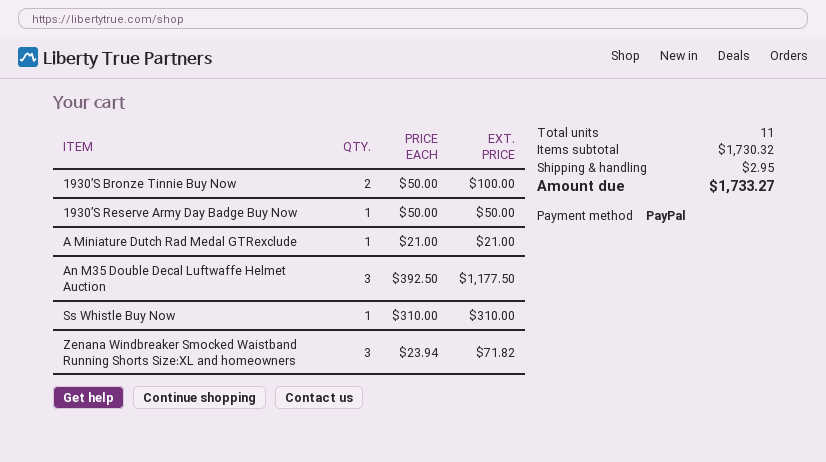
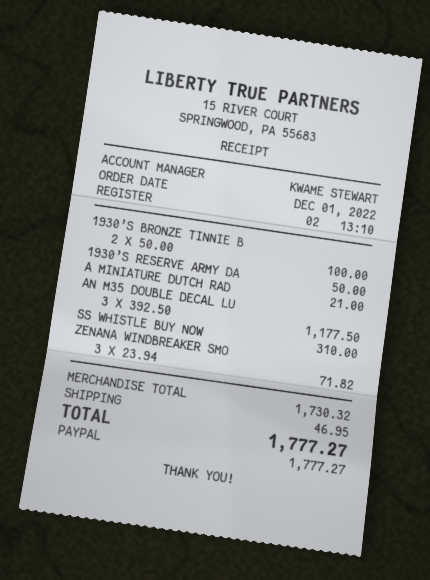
shipping: 2.95 -> 46.95
total: 1733.27 -> 1777.27

